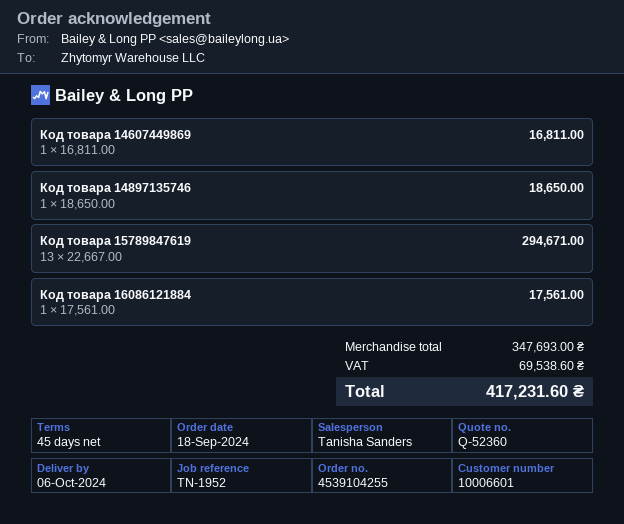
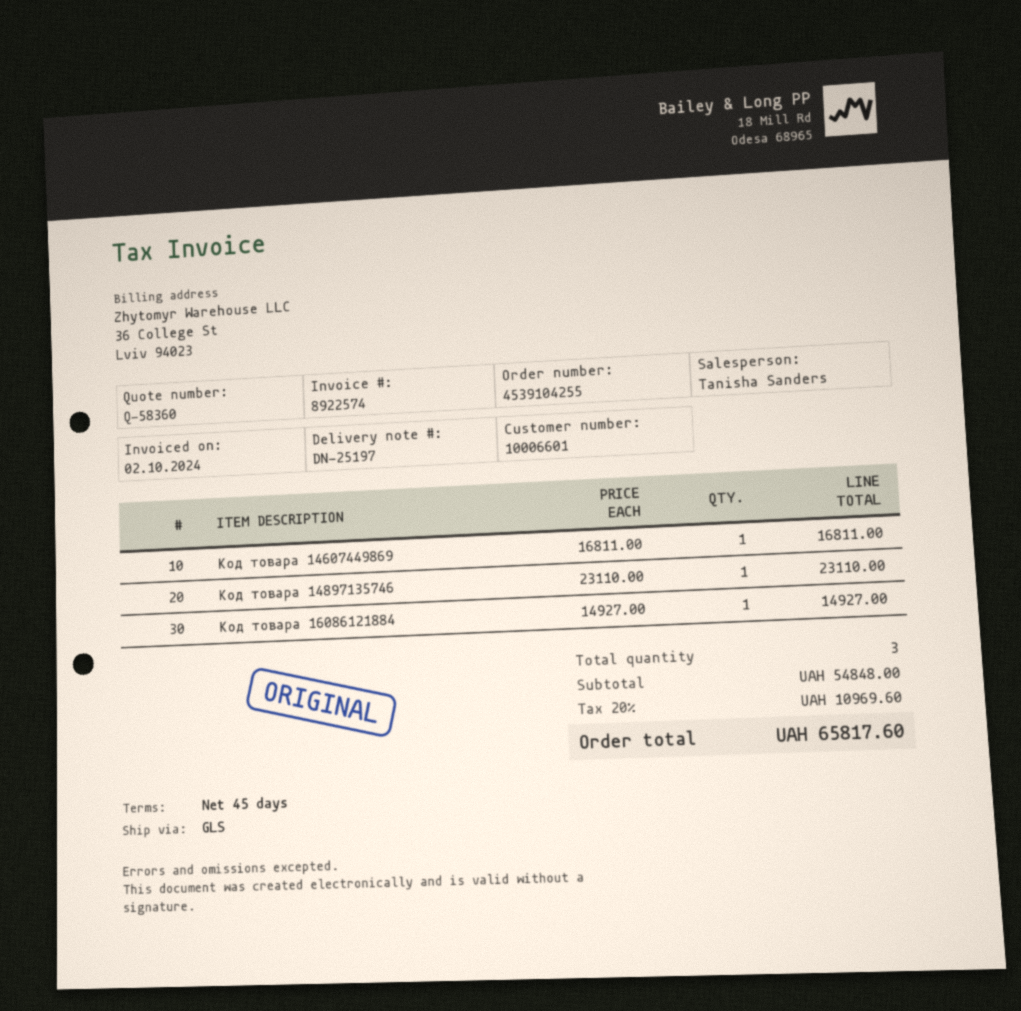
quote number: Q-52360 -> Q-58360
Код товара 14897135746: 1 x 18650.00 = 18650.00 -> 1 x 23110.00 = 23110.00
Код товара 15789847619: 13 x 22667.00 = 294671.00 -> none
Код товара 16086121884: 1 x 17561.00 = 17561.00 -> 1 x 14927.00 = 14927.00
subtotal: 347693.00 -> 54848.00
tax: 69538.60 -> 10969.60
total: 417231.60 -> 65817.60

